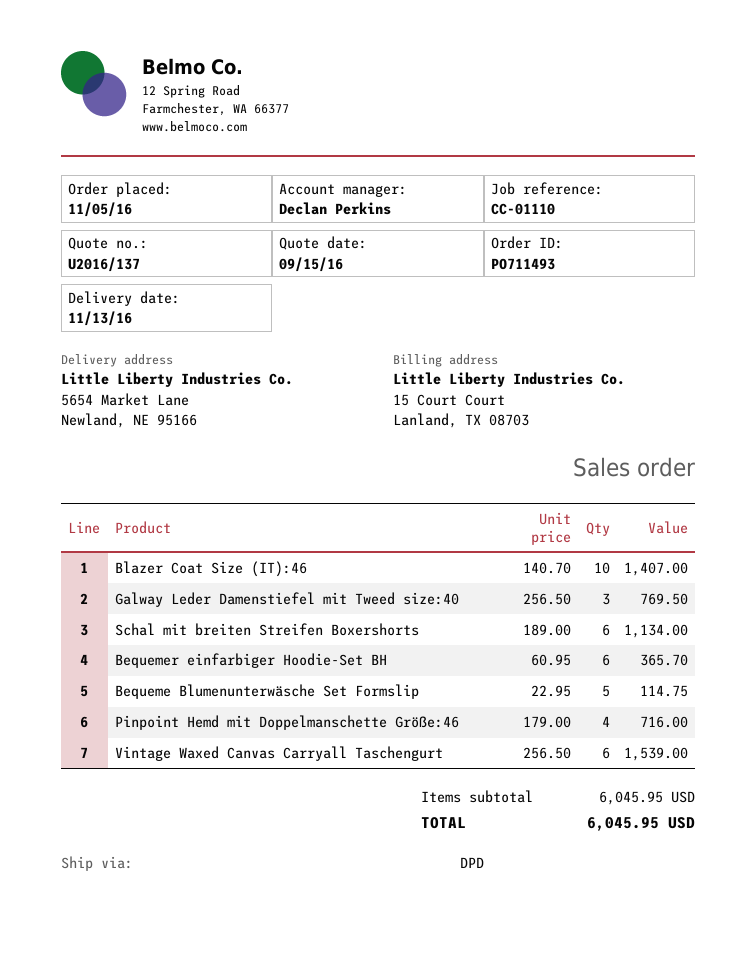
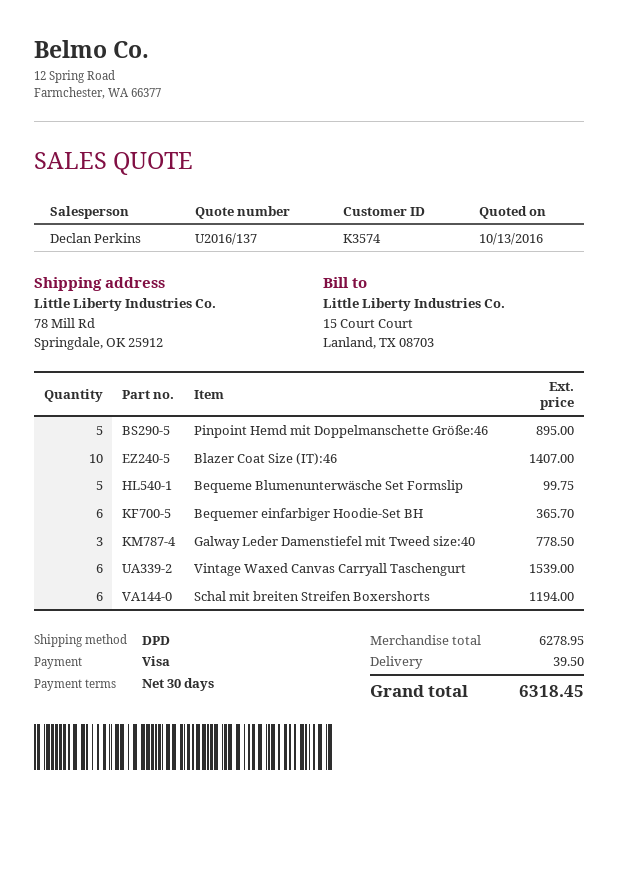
quote date: 2016-09-15 -> 2016-10-13
ship to: 5654 Market Lane, Newland, NE 95166 -> 78 Mill Rd, Springdale, OK 25912
Galway Leder Damenstiefel mit Tweed size:40: 3 for 769.50 -> 3 for 778.50
Schal mit breiten Streifen Boxershorts: 6 for 1134.00 -> 6 for 1194.00
Bequeme Blumenunterwäsche Set Formslip: 5 for 114.75 -> 5 for 99.75
Pinpoint Hemd mit Doppelmanschette Größe:46: 4 for 716.00 -> 5 for 895.00
subtotal: 6045.95 -> 6278.95
shipping: none -> 39.50
total: 6045.95 -> 6318.45

